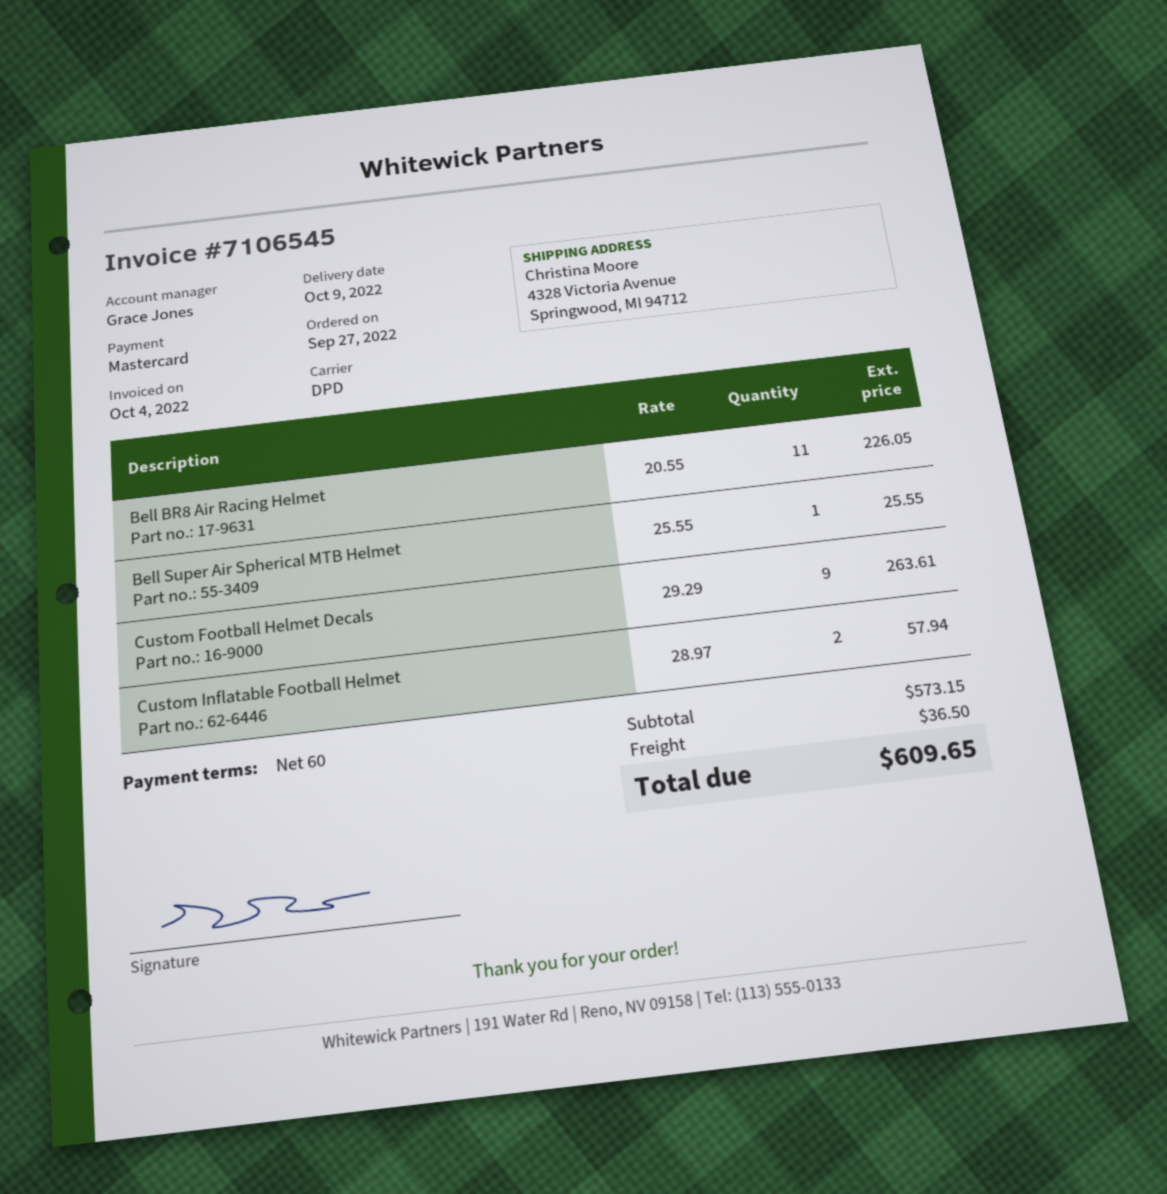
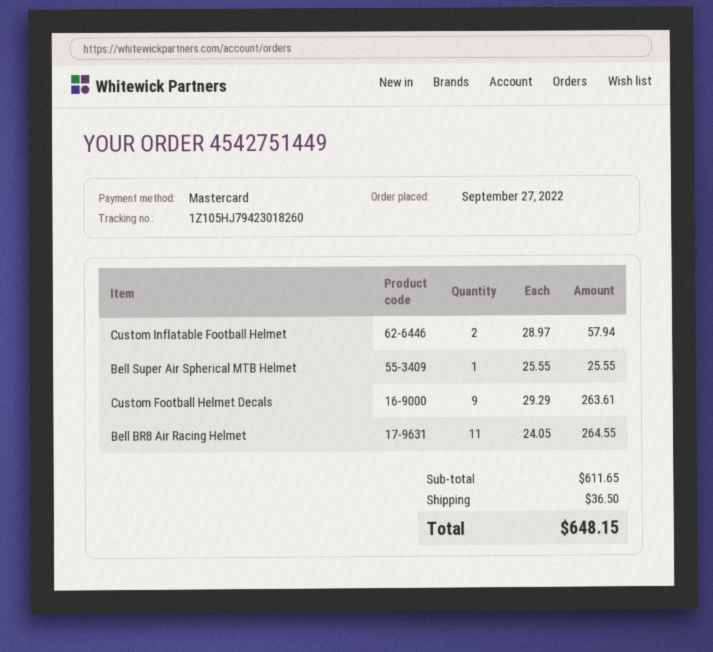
Bell BR8 Air Racing Helmet: 11 x 20.55 = 226.05 -> 11 x 24.05 = 264.55
subtotal: 573.15 -> 611.65
total: 609.65 -> 648.15

